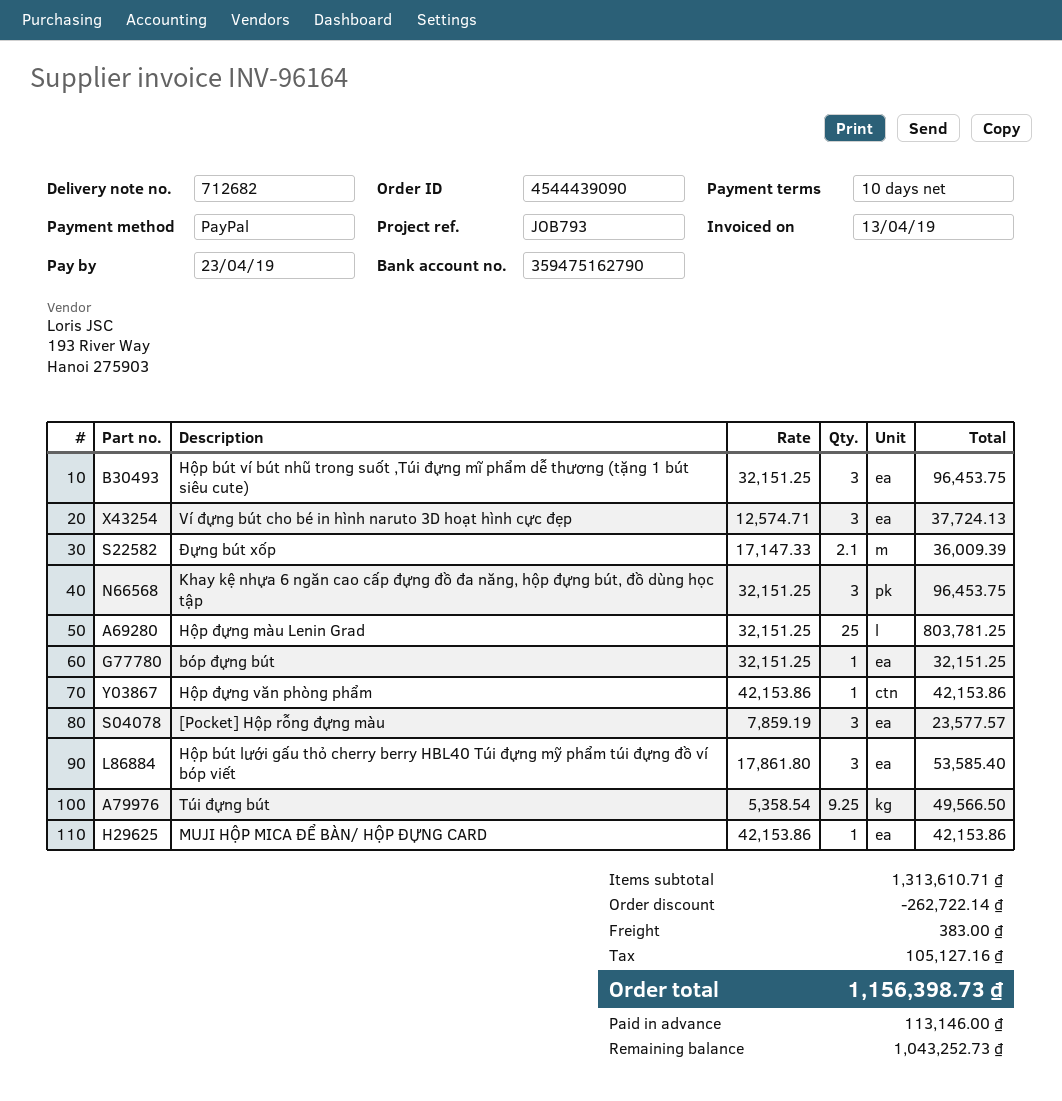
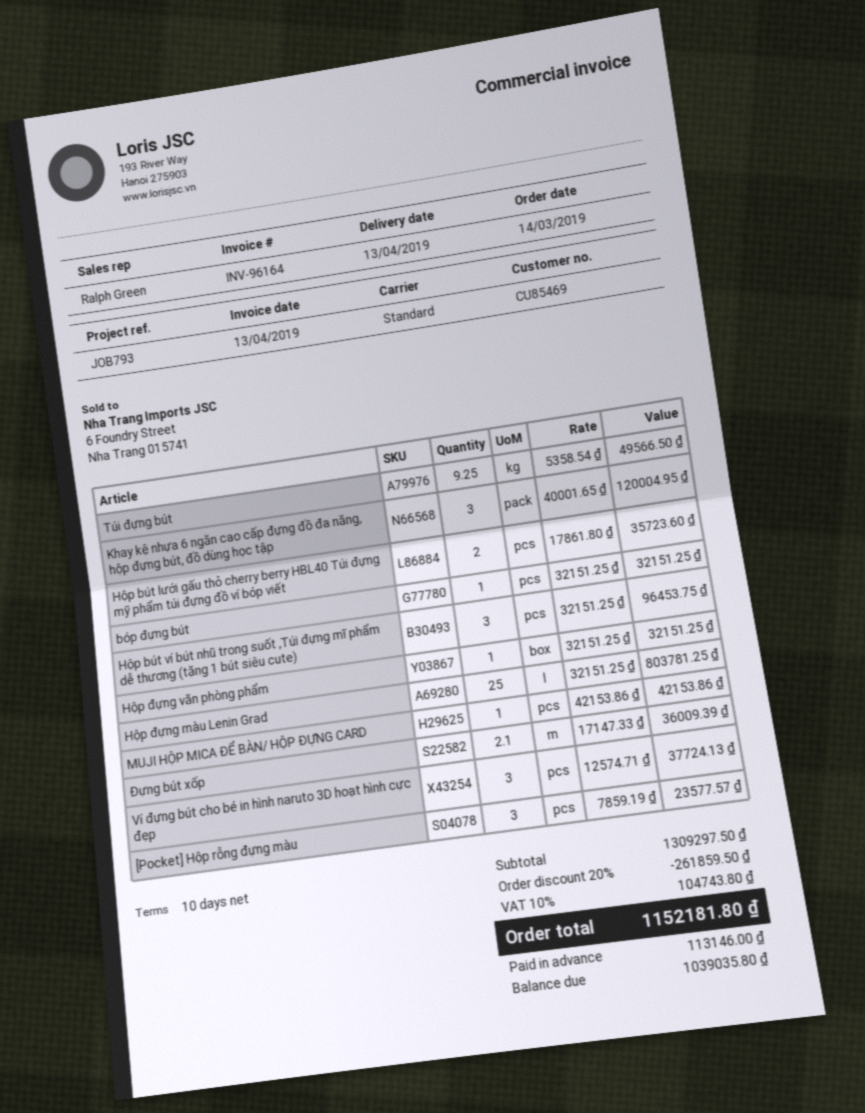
Khay kệ nhựa 6 ngăn cao cấp đựng đồ đa năng, hộp đựng bút, đồ dùng học tập: 3 x 32151.25 = 96453.75 -> 3 x 40001.65 = 120004.95
Hộp đựng văn phòng phẩm: 1 x 42153.86 = 42153.86 -> 1 x 32151.25 = 32151.25
Hộp bút lưới gấu thỏ cherry berry HBL40 Túi đựng mỹ phẩm túi đựng đồ ví bóp viết: 3 x 17861.80 = 53585.40 -> 2 x 17861.80 = 35723.60
subtotal: 1313610.71 -> 1309297.50
discount: 262722.14 -> 261859.50
shipping: 383.00 -> none
tax: 105127.16 -> 104743.80
total: 1156398.73 -> 1152181.80
balance: 1043252.73 -> 1039035.80

